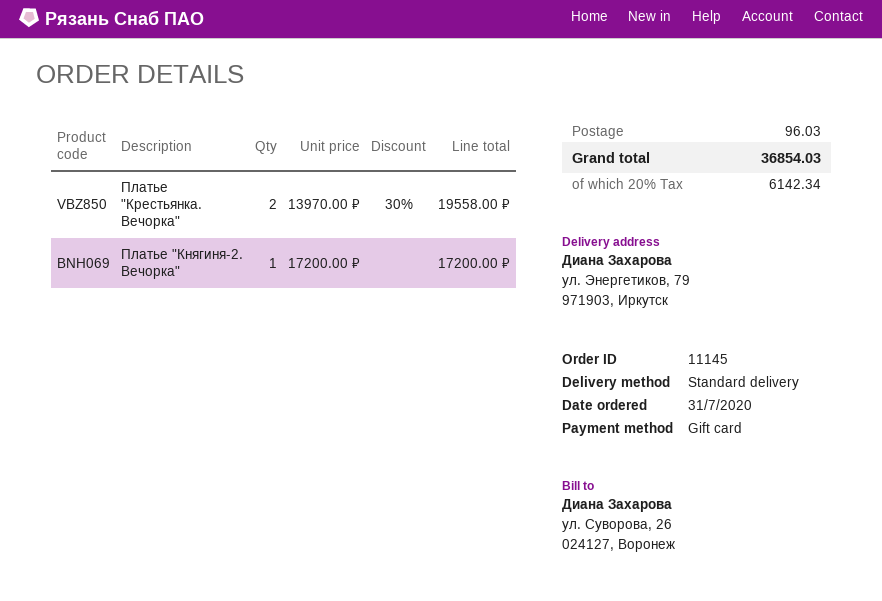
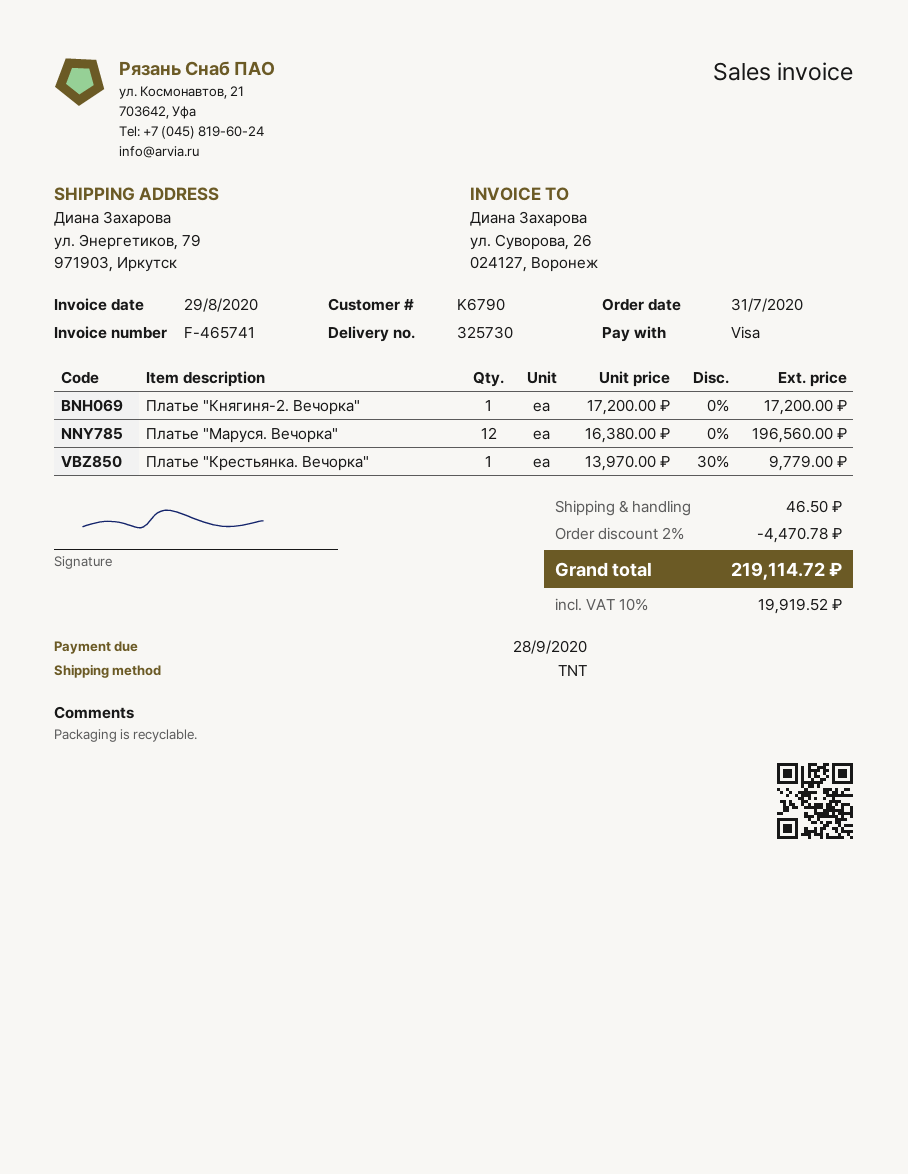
payment method: gift card -> Visa
shipping method: standard -> TNT
Платье "Крестьянка. Вечорка": 2 x 13970.00 - 30% = 19558.00 -> 1 x 13970.00 - 30% = 9779.00
Платье "Маруся. Вечорка": none -> 12 x 16380.00 = 196560.00
discount: none -> 2% = 4470.78
shipping: 96.03 -> 46.50
tax: 20% = 6142.34 -> 10% = 19919.52
total: 36854.03 -> 219114.72

